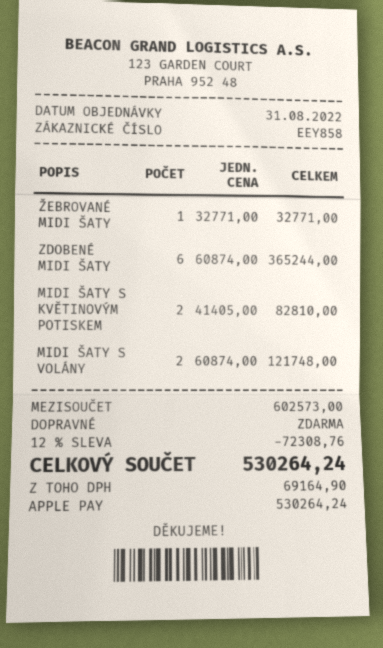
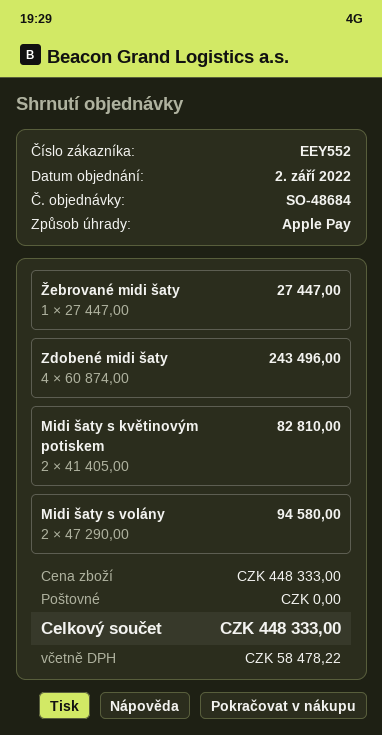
order date: 2022-08-31 -> 2022-09-02
customer number: EEY858 -> EEY552
ŽEBROVANÉ MIDI ŠATY: 1 x 32771.00 = 32771.00 -> 1 x 27447.00 = 27447.00
ZDOBENÉ MIDI ŠATY: 6 x 60874.00 = 365244.00 -> 4 x 60874.00 = 243496.00
MIDI ŠATY S VOLÁNY: 2 x 60874.00 = 121748.00 -> 2 x 47290.00 = 94580.00
subtotal: 602573.00 -> 448333.00
discount: 12% = 72308.76 -> none
tax: 69164.90 -> 58478.22
total: 530264.24 -> 448333.00

